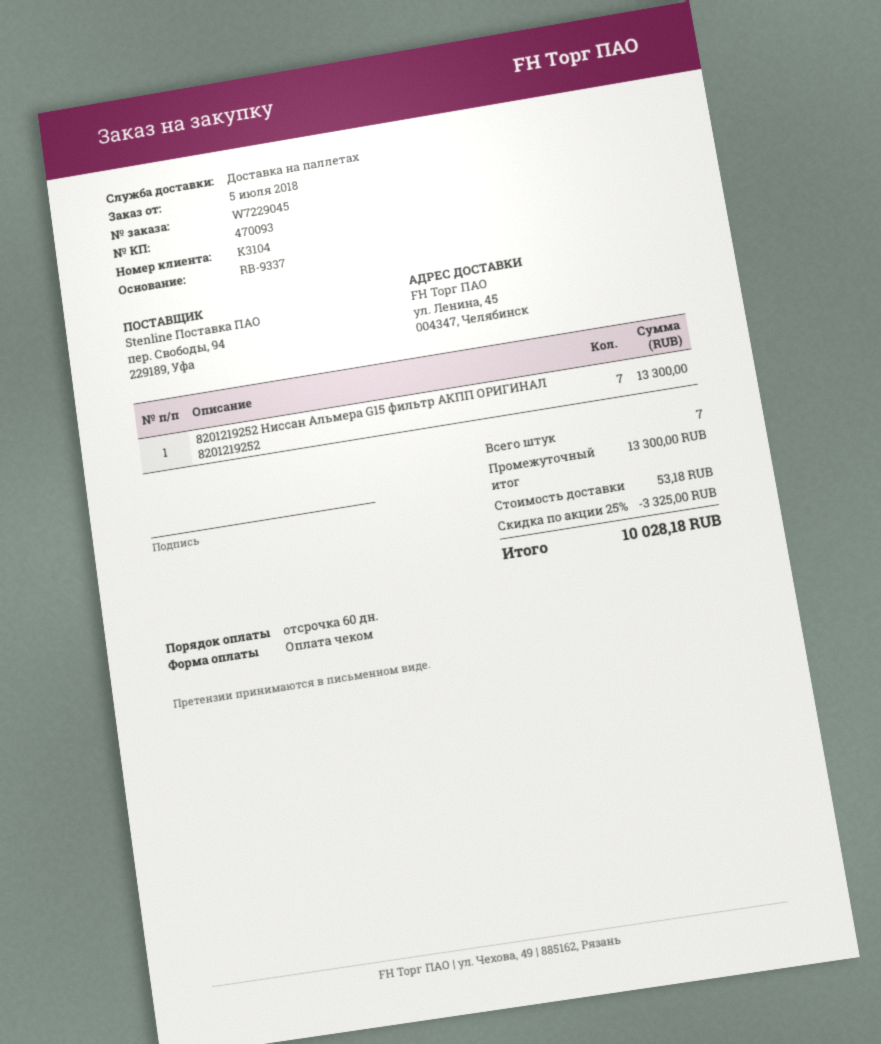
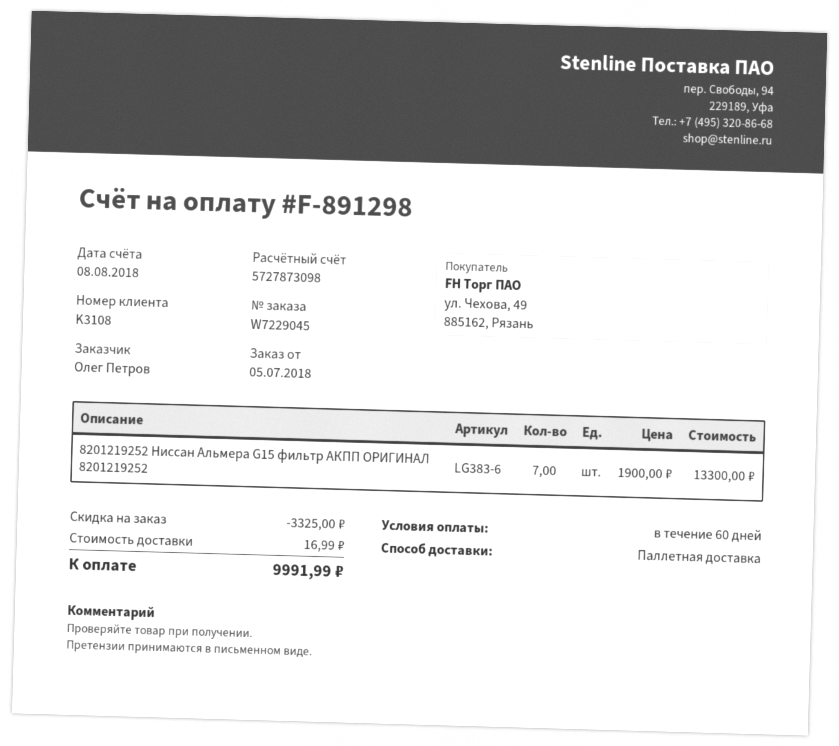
customer number: K3104 -> K3108
shipping: 53.18 -> 16.99
total: 10028.18 -> 9991.99

